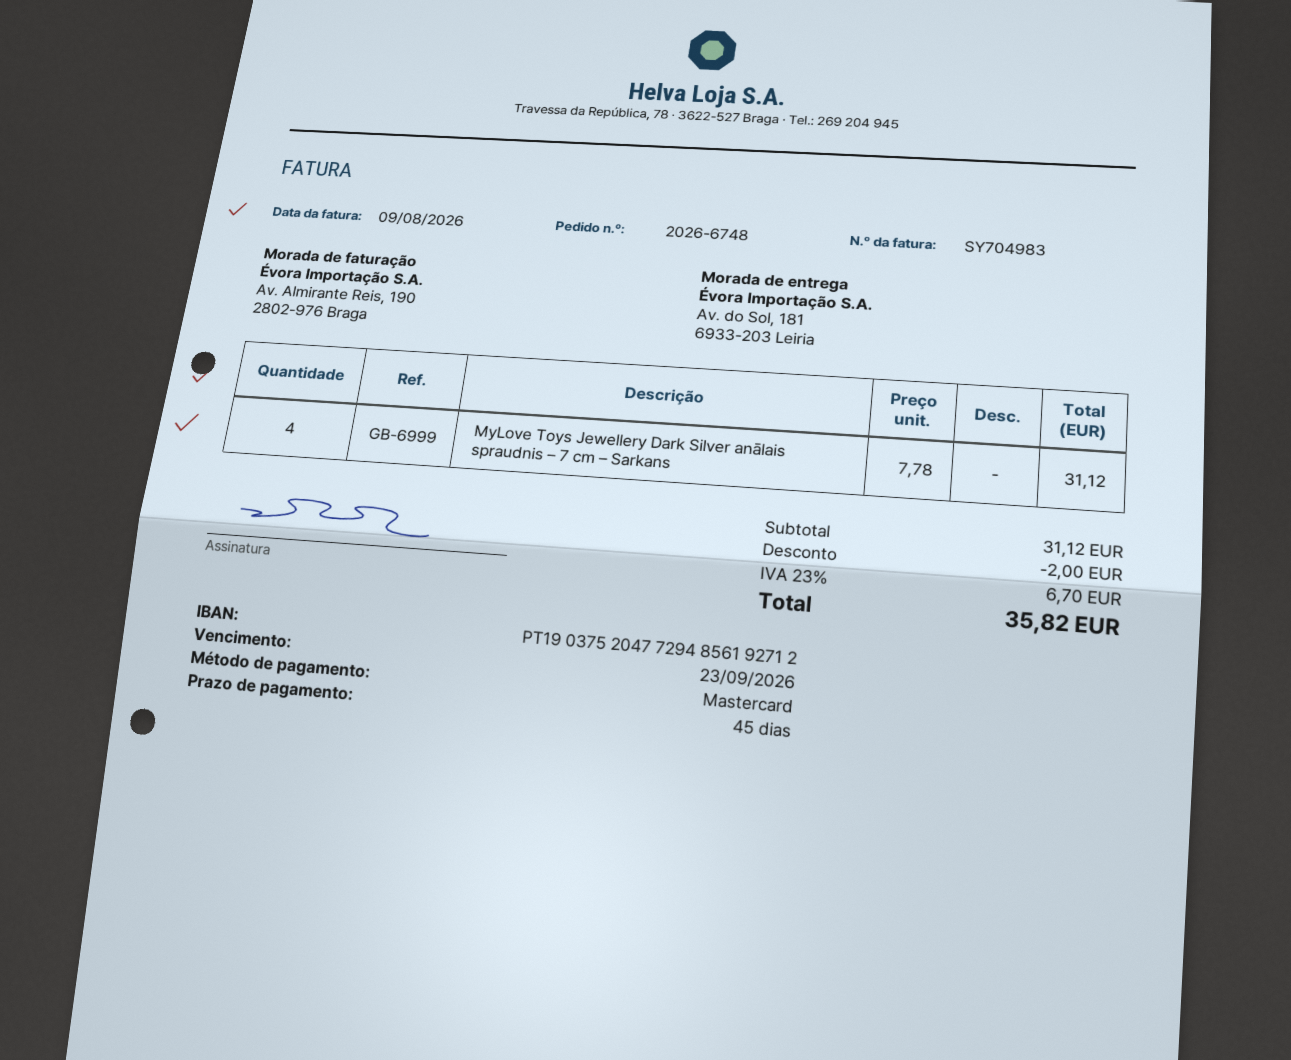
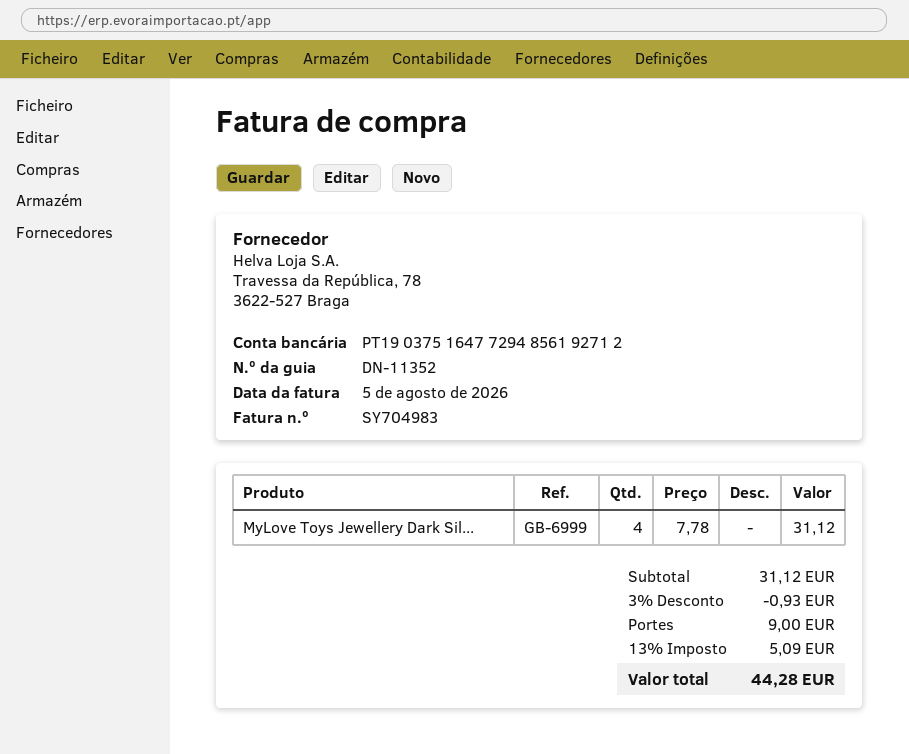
invoice date: 2026-08-09 -> 2026-08-05
bank account: PT19037520477294856192712 -> PT19037516477294856192712
discount: 2.00 -> 0.93
shipping: none -> 9.00
tax: 23% = 6.70 -> 13% = 5.09
total: 35.82 -> 44.28

